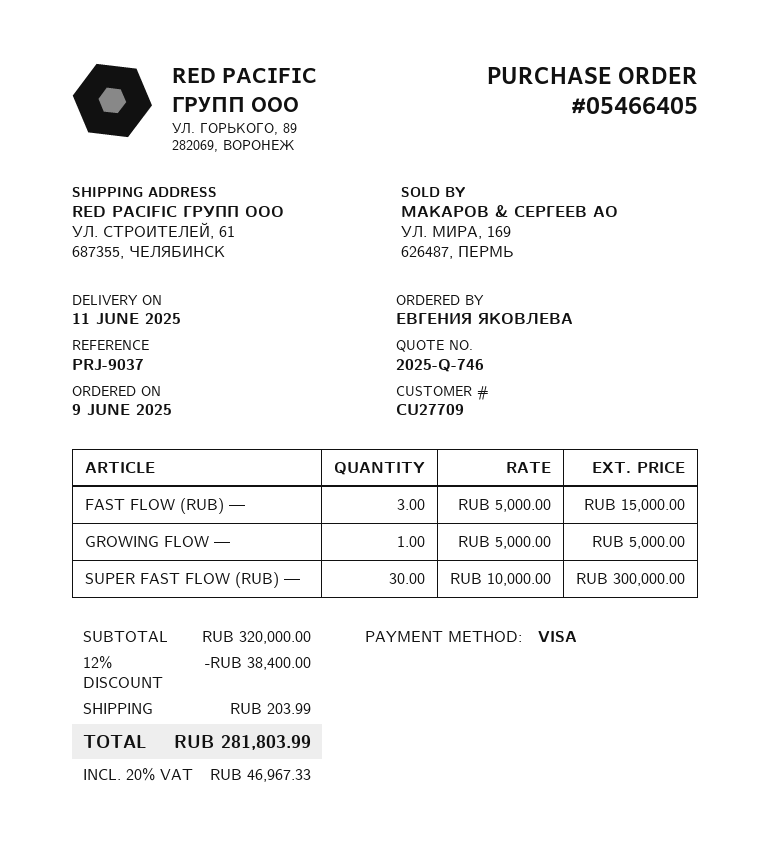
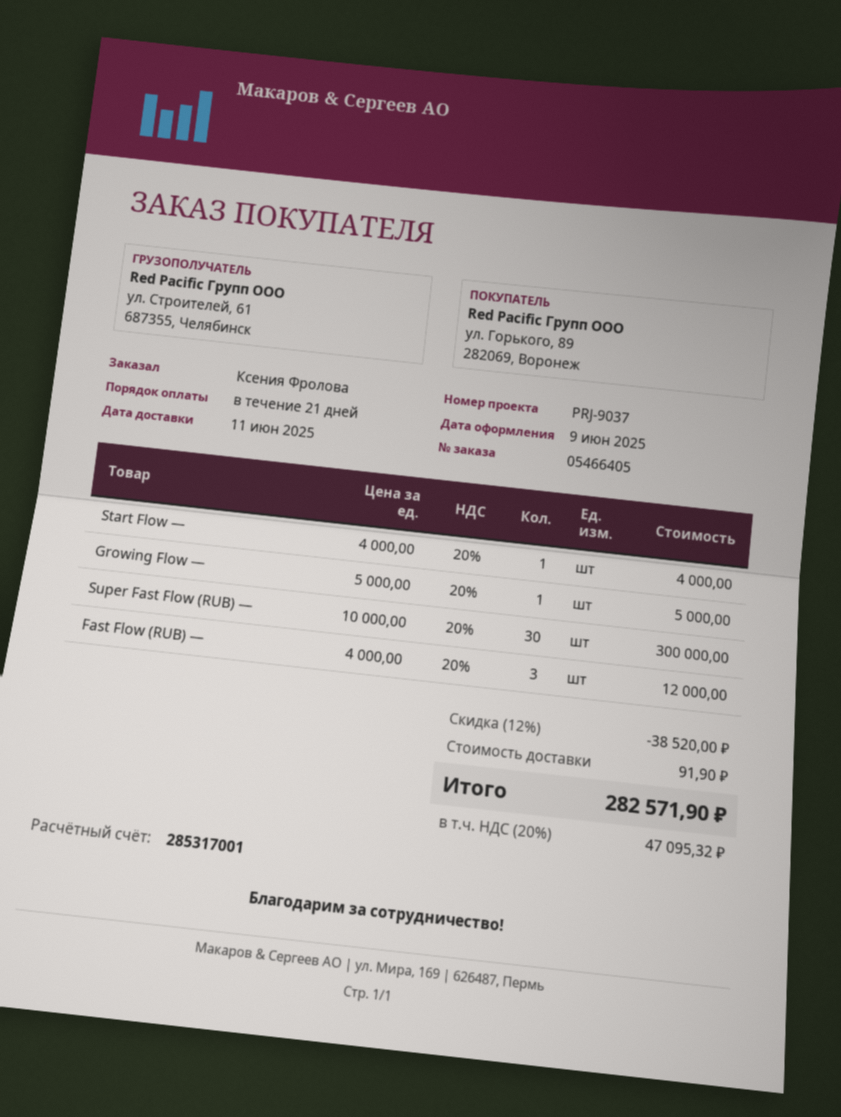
ordered by: ЕВГЕНИЯ ЯКОВЛЕВА -> Ксения Фролова
FAST FLOW (RUB) —: 3 x 5000.00 = 15000.00 -> 3 x 4000.00 = 12000.00
Start Flow —: none -> 1 x 4000.00 = 4000.00
discount: 12% = 38400.00 -> 12% = 38520.00
shipping: 203.99 -> 91.90
tax: 20% = 46967.33 -> 20% = 47095.32
total: 281803.99 -> 282571.90

